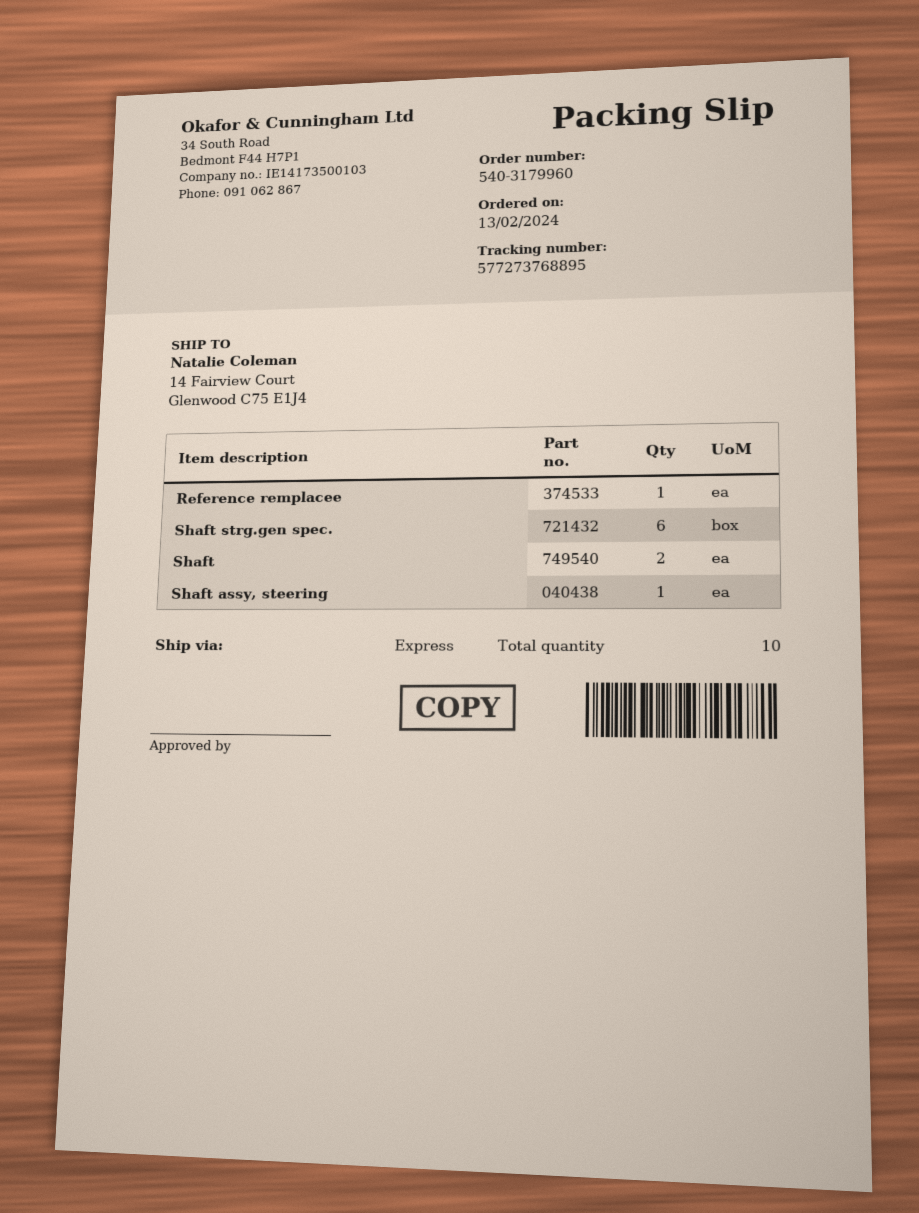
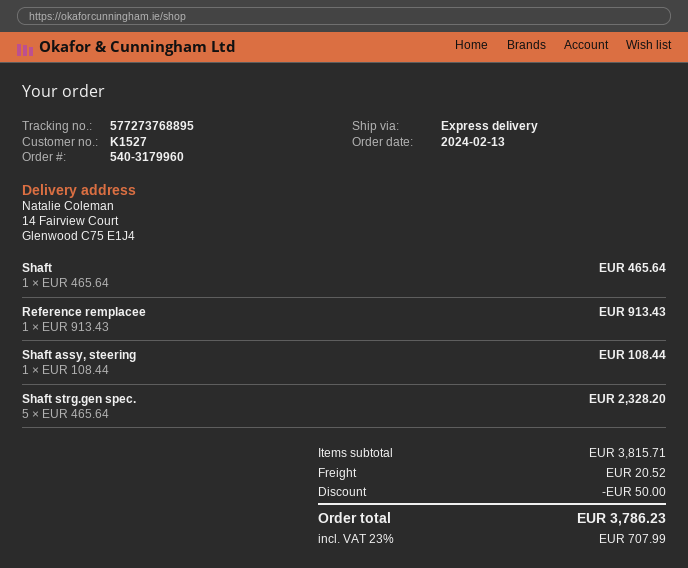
Shaft strg.gen spec.: 6 -> 5
Shaft: 2 -> 1

